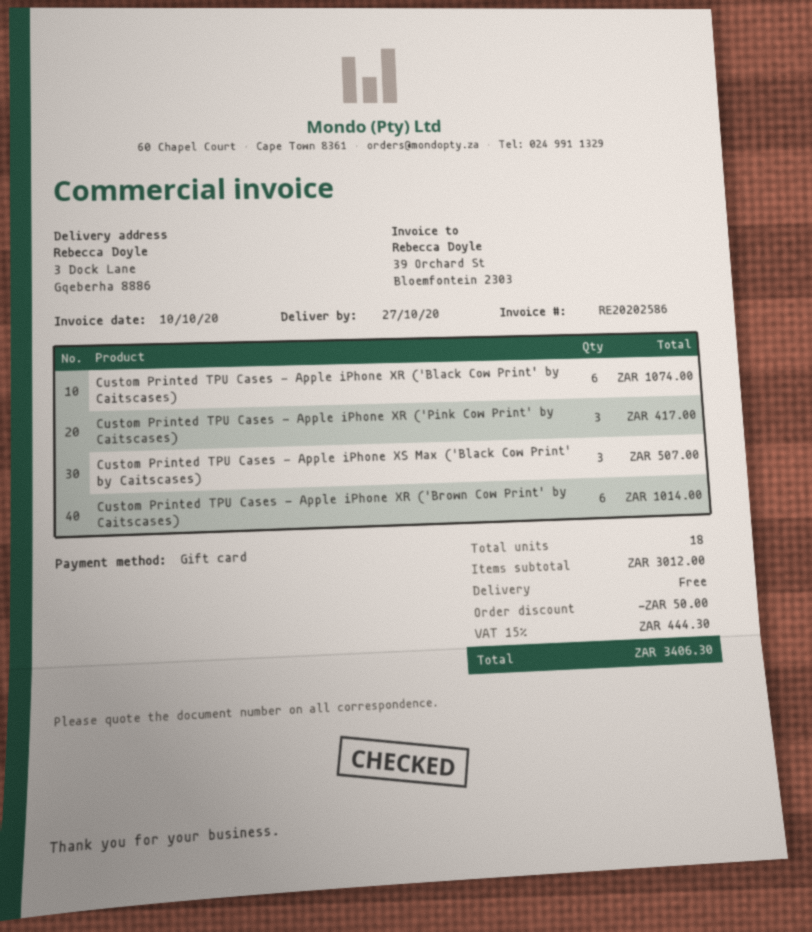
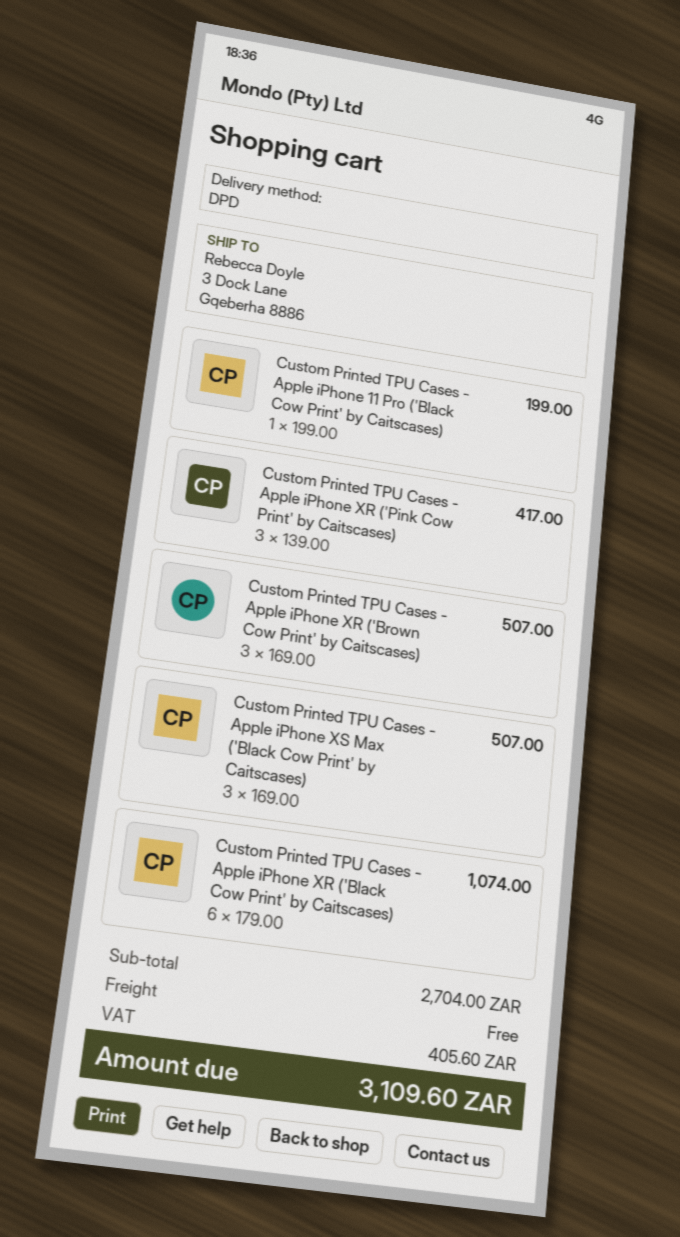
Custom Printed TPU Cases - Apple iPhone XR ('Brown Cow Print' by Caitscases): 6 for 1014.00 -> 3 for 507.00
Custom Printed TPU Cases - Apple iPhone 11 Pro ('Black Cow Print' by Caitscases): none -> 1 for 199.00
subtotal: 3012.00 -> 2704.00
discount: 50.00 -> none
tax: 444.30 -> 405.60
total: 3406.30 -> 3109.60

